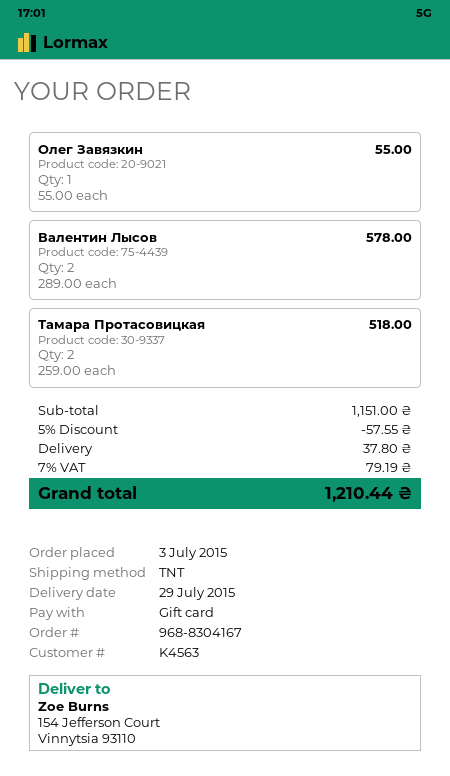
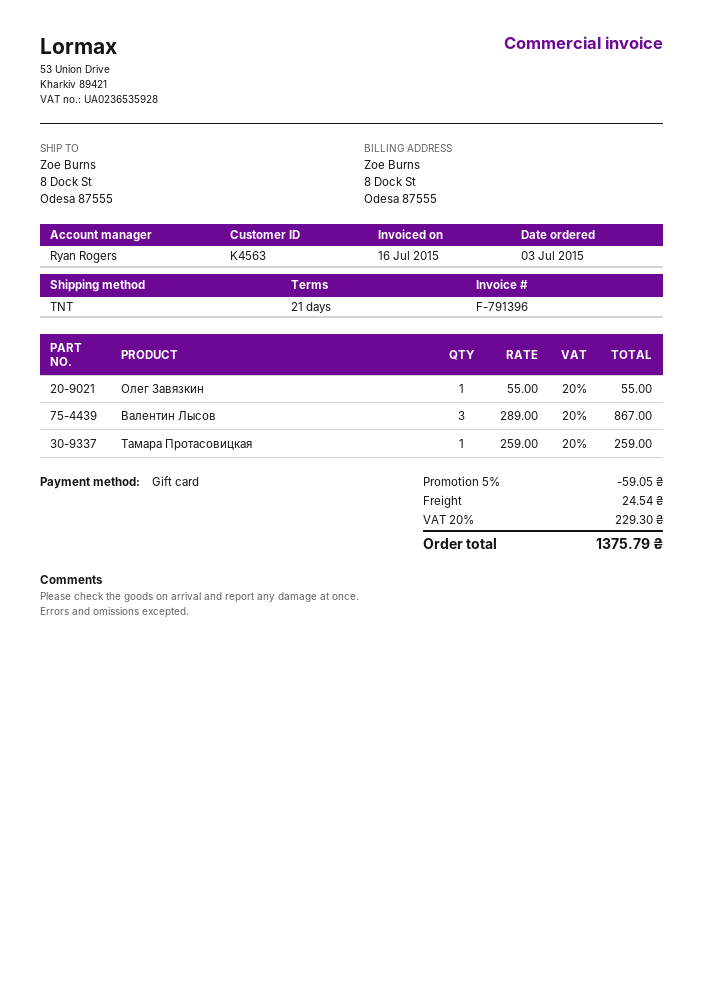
ship to: 154 Jefferson Court, Vinnytsia 93110 -> 8 Dock St, Odesa 87555
Валентин Лысов: 2 x 289.00 = 578.00 -> 3 x 289.00 = 867.00
Тамара Протасовицкая: 2 x 259.00 = 518.00 -> 1 x 259.00 = 259.00
discount: 5% = 57.55 -> 5% = 59.05
shipping: 37.80 -> 24.54
tax: 7% = 79.19 -> 20% = 229.30
total: 1210.44 -> 1375.79

